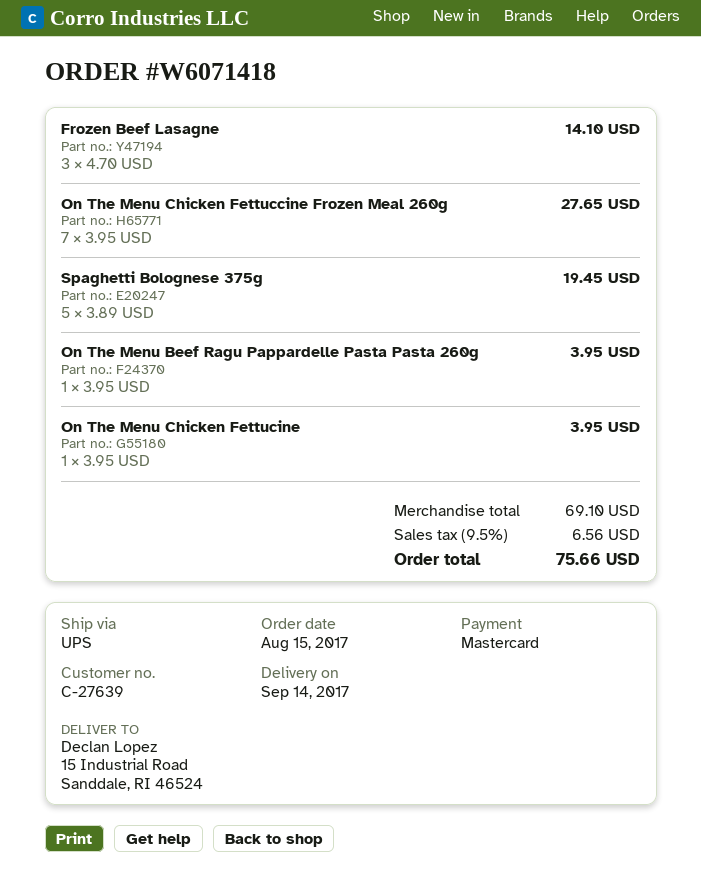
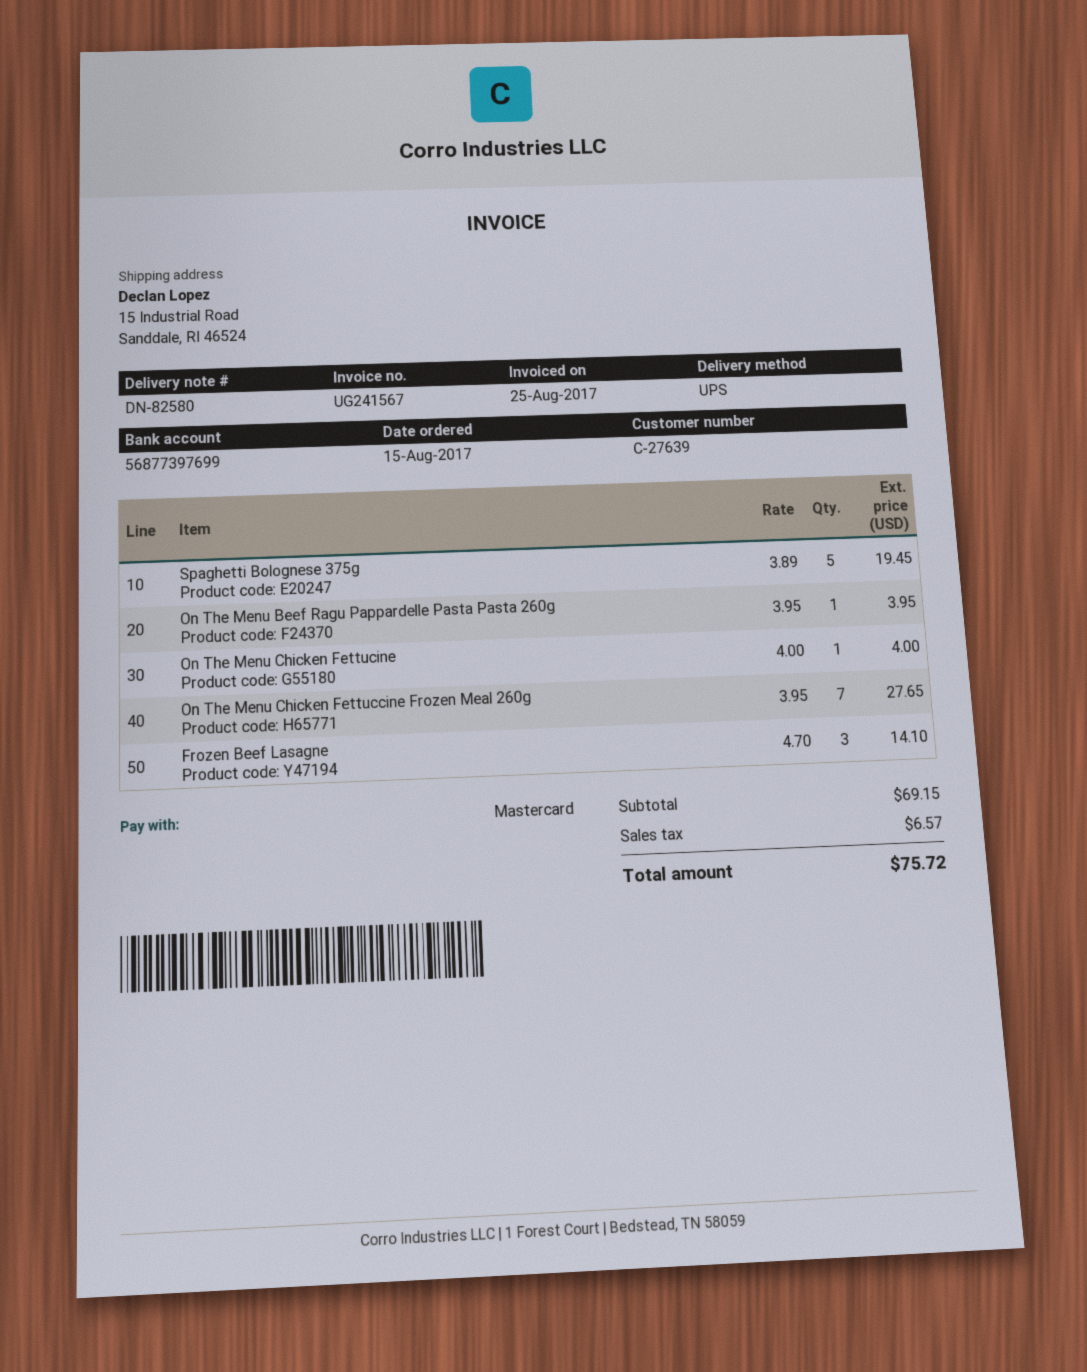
On The Menu Chicken Fettucine: 1 x 3.95 = 3.95 -> 1 x 4.00 = 4.00
subtotal: 69.10 -> 69.15
tax: 6.56 -> 6.57
total: 75.66 -> 75.72

